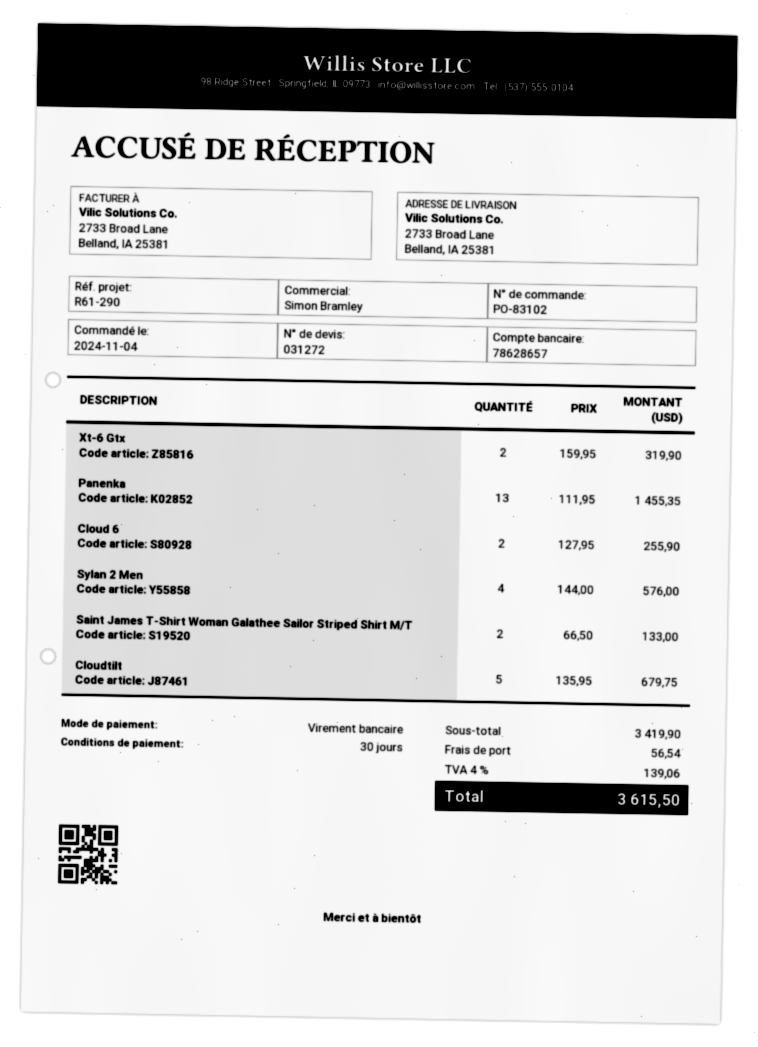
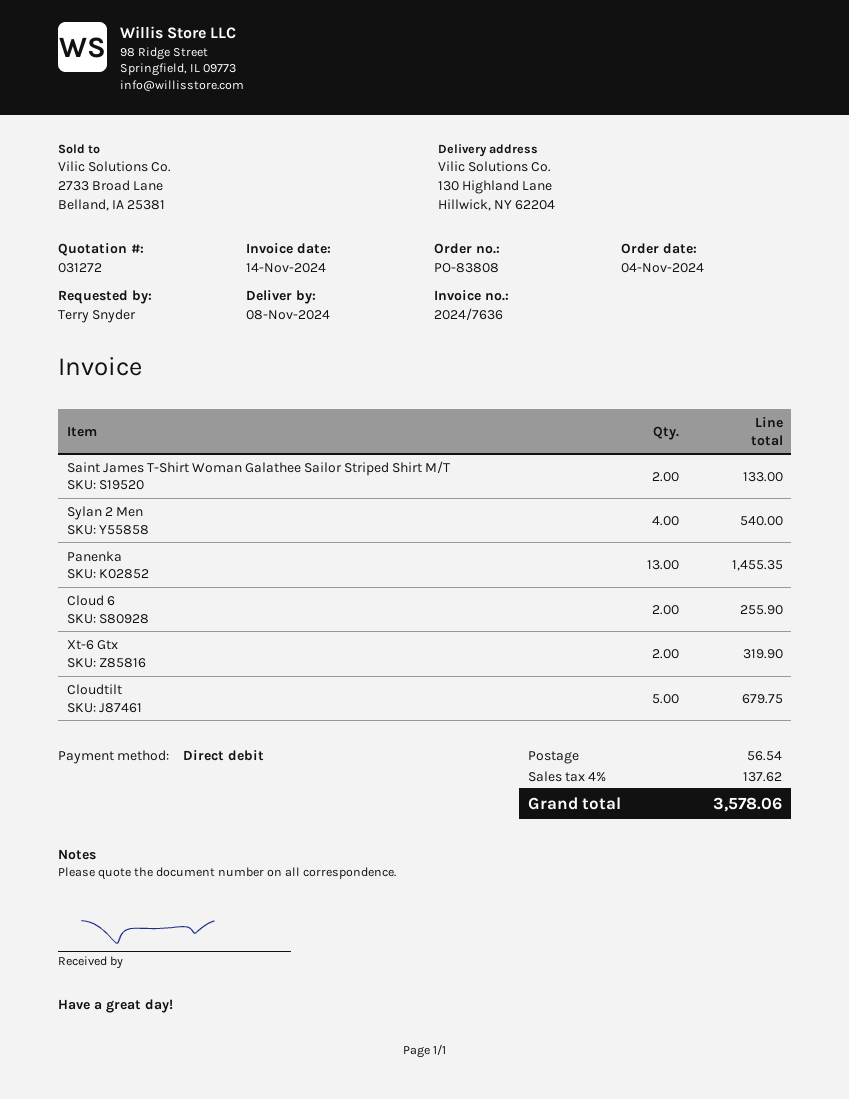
order number: PO-83102 -> PO-83808
payment method: bank transfer -> direct debit
ship to: 2733 Broad Lane, Belland, IA 25381 -> 130 Highland Lane, Hillwick, NY 62204
Sylan 2 Men: 4 for 576.00 -> 4 for 540.00
tax: 4% = 139.06 -> 4% = 137.62
total: 3615.50 -> 3578.06

